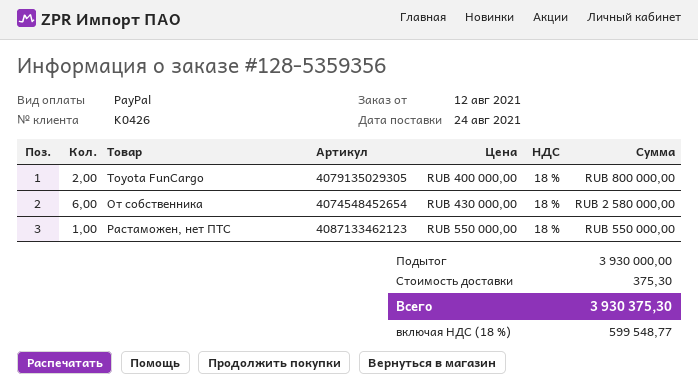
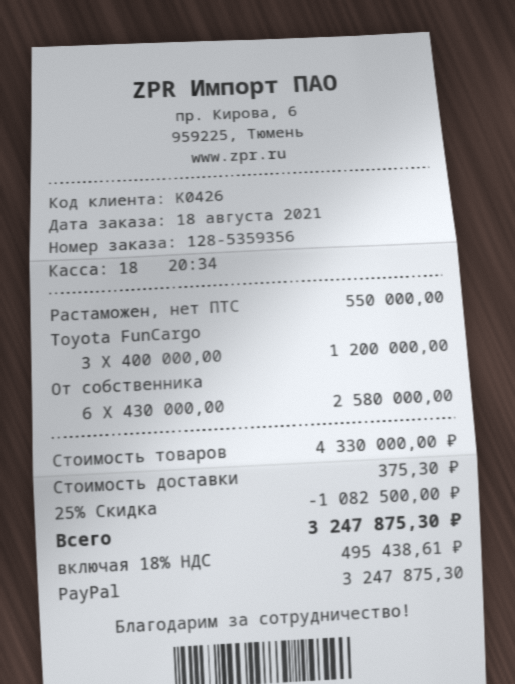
order date: 2021-08-12 -> 2021-08-18
Toyota FunCargo: 2 x 400000.00 = 800000.00 -> 3 x 400000.00 = 1200000.00
subtotal: 3930000.00 -> 4330000.00
discount: none -> 25% = 1082500.00
tax: 18% = 599548.77 -> 18% = 495438.61
total: 3930375.30 -> 3247875.30

